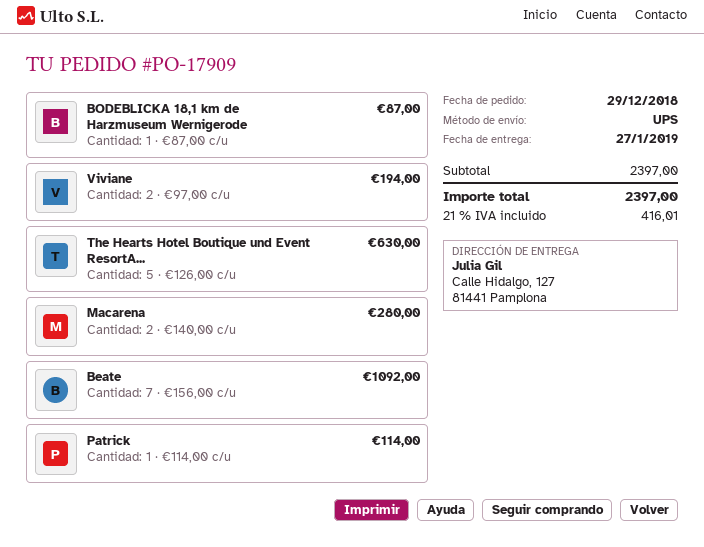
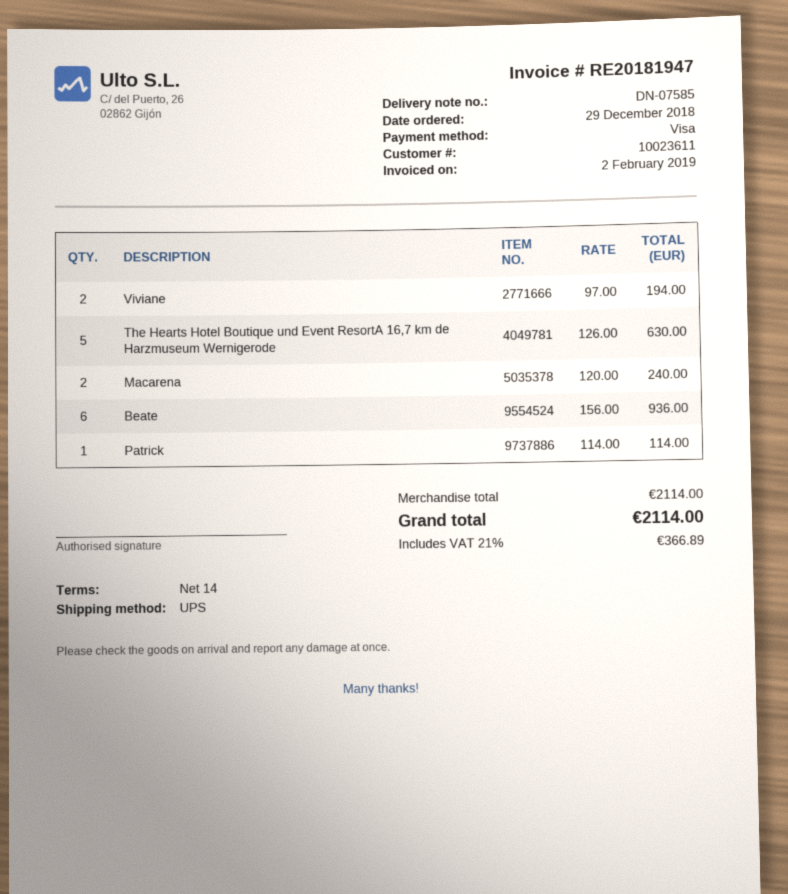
BODEBLICKA 18,1 km de Harzmuseum Wernigerode: 1 x 87.00 = 87.00 -> none
Macarena: 2 x 140.00 = 280.00 -> 2 x 120.00 = 240.00
Beate: 7 x 156.00 = 1092.00 -> 6 x 156.00 = 936.00
subtotal: 2397.00 -> 2114.00
tax: 21% = 416.01 -> 21% = 366.89
total: 2397.00 -> 2114.00

